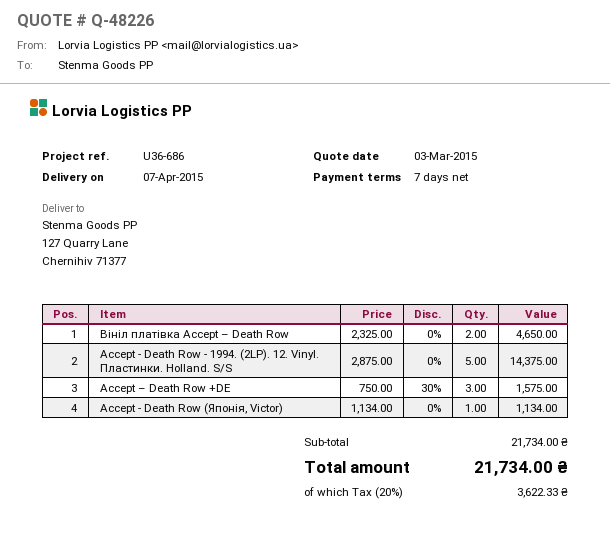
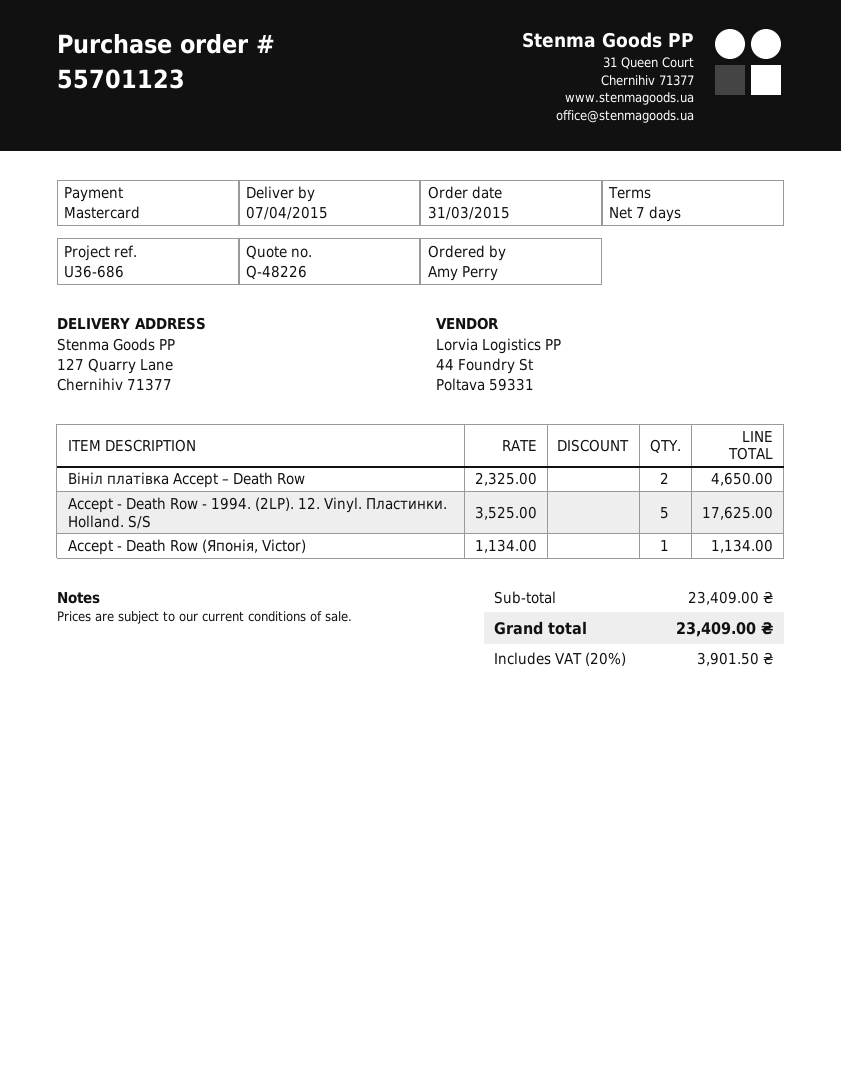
Accept - Death Row - 1994. (2LP). 12. Vinyl. Пластинки. Holland. S/S: 5 x 2875.00 = 14375.00 -> 5 x 3525.00 = 17625.00
Accept – Death Row +DE: 3 x 750.00 - 30% = 1575.00 -> none
subtotal: 21734.00 -> 23409.00
tax: 20% = 3622.33 -> 20% = 3901.50
total: 21734.00 -> 23409.00

